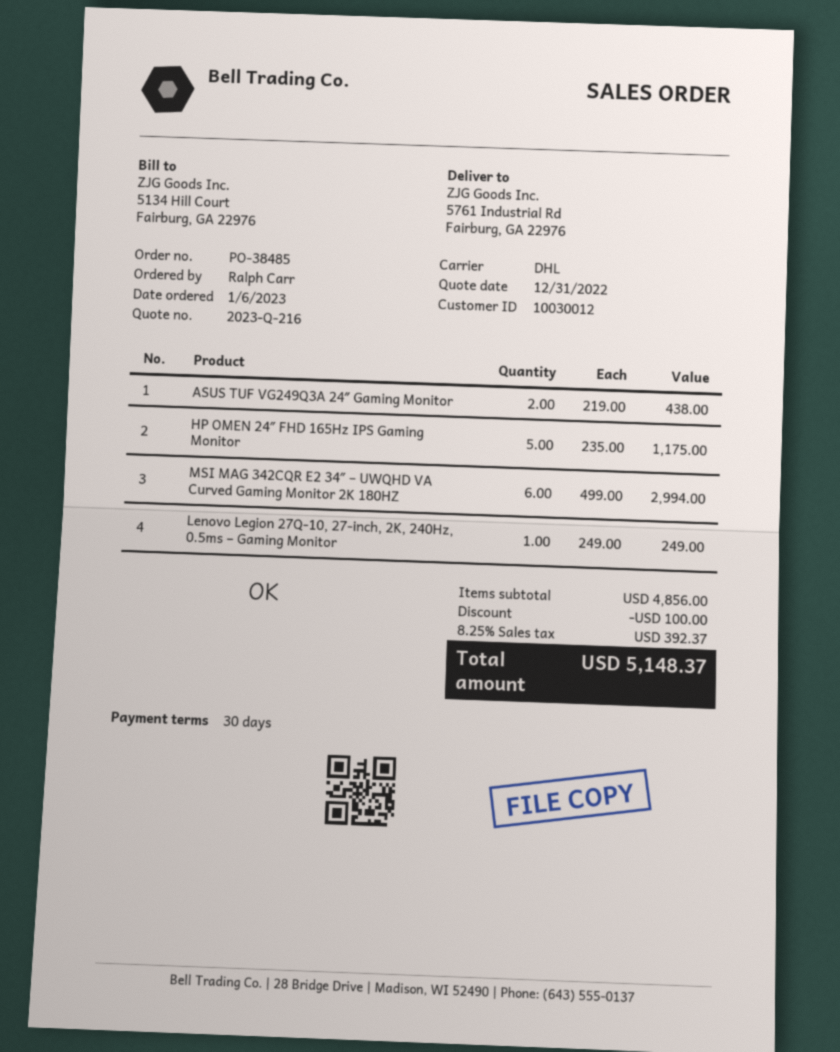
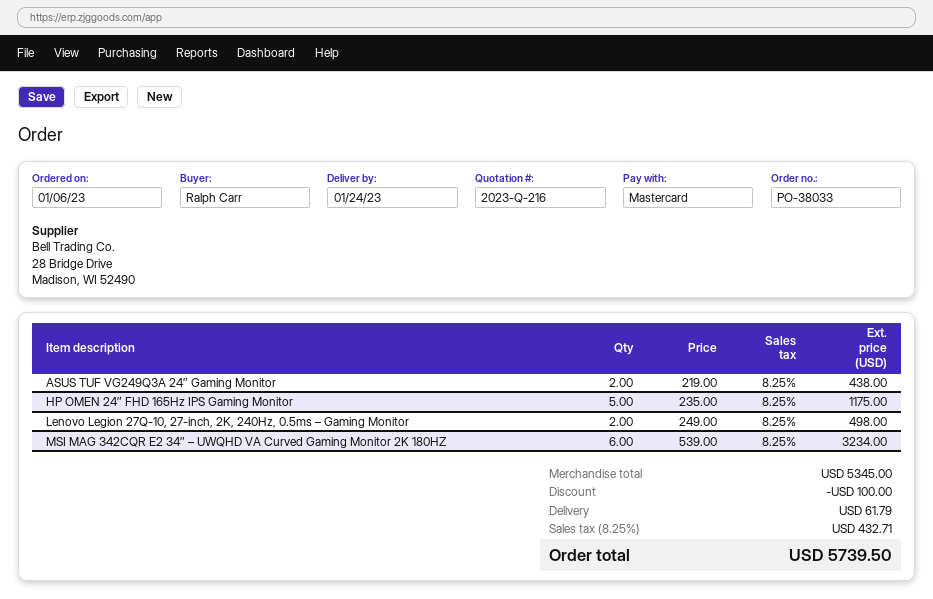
order number: PO-38485 -> PO-38033
MSI MAG 342CQR E2 34″ – UWQHD VA Curved Gaming Monitor 2K 180HZ: 6 x 499.00 = 2994.00 -> 6 x 539.00 = 3234.00
Lenovo Legion 27Q-10, 27-inch, 2K, 240Hz, 0.5ms – Gaming Monitor: 1 x 249.00 = 249.00 -> 2 x 249.00 = 498.00
subtotal: 4856.00 -> 5345.00
shipping: none -> 61.79
tax: 8.25% = 392.37 -> 8.25% = 432.71
total: 5148.37 -> 5739.50

